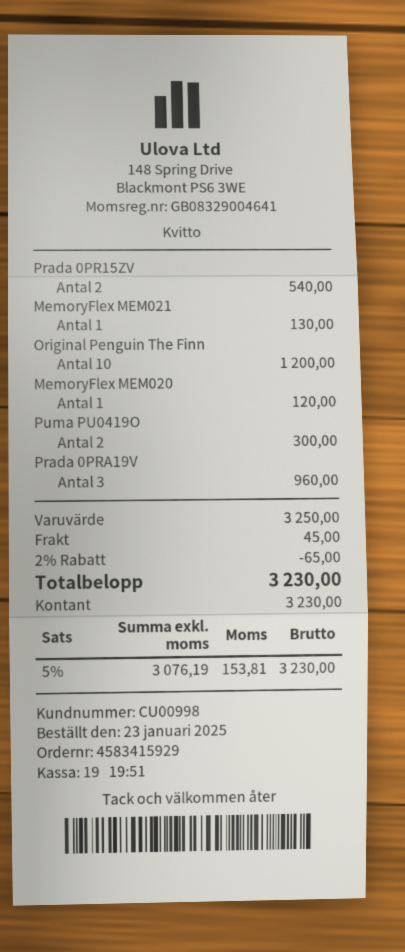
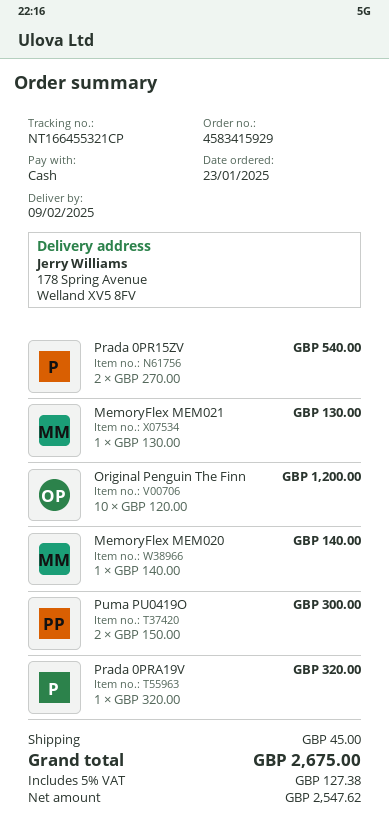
MemoryFlex MEM020: 1 for 120.00 -> 1 for 140.00
Prada 0PRA19V: 3 for 960.00 -> 1 for 320.00
discount: 2% = 65.00 -> none
net: 3076.19 -> 2547.62
tax: 5% = 153.81 -> 5% = 127.38
total: 3230.00 -> 2675.00

